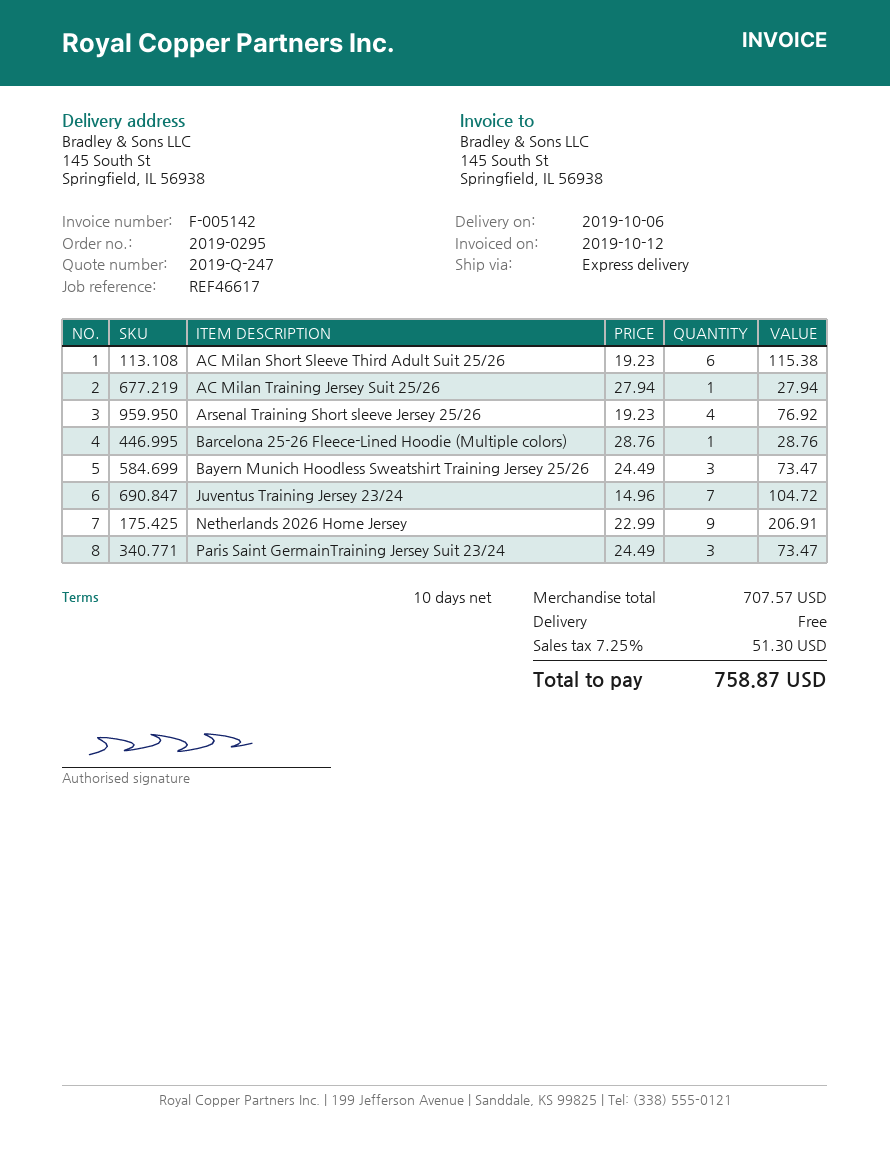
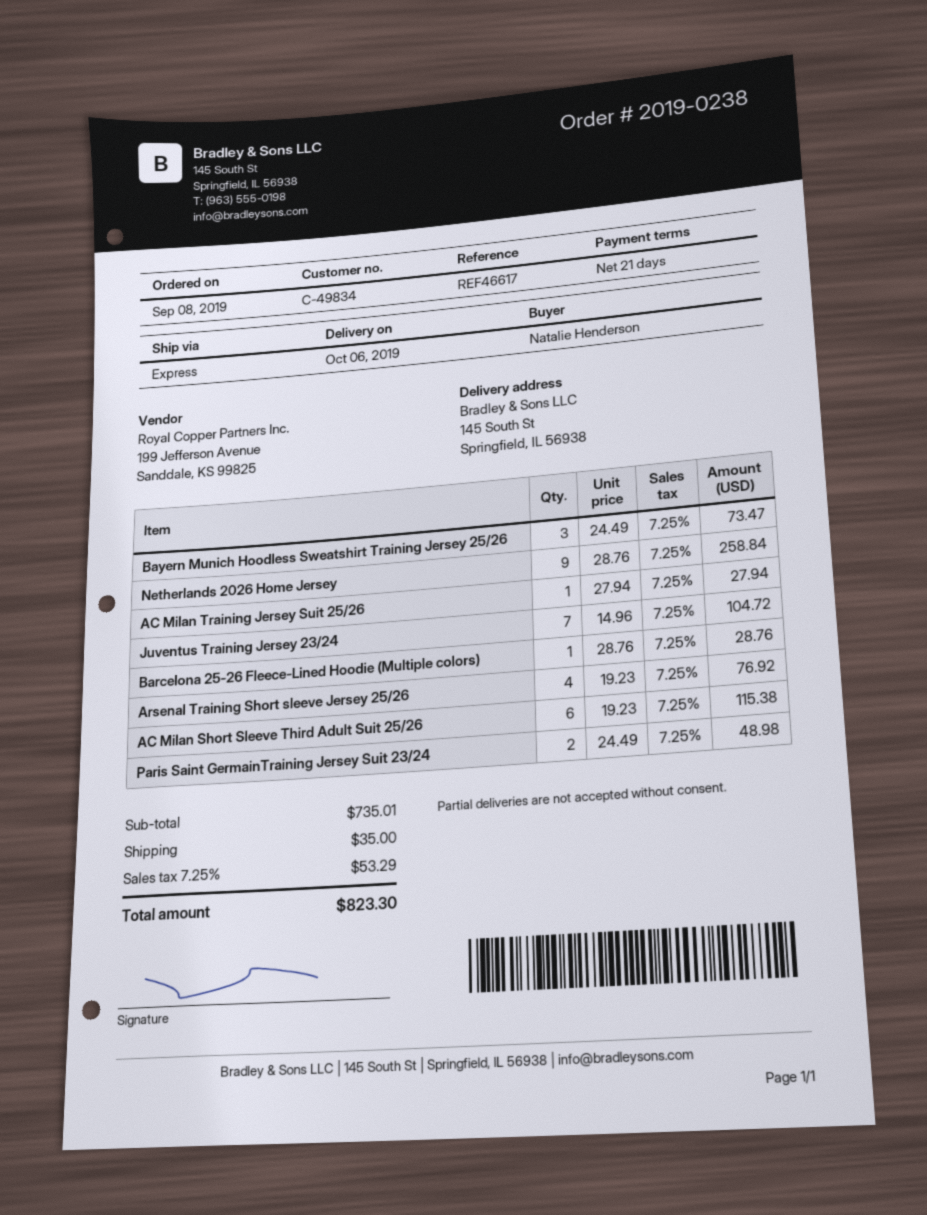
order number: 2019-0295 -> 2019-0238
payment terms: 10 days -> 21 days
Netherlands 2026 Home Jersey: 9 x 22.99 = 206.91 -> 9 x 28.76 = 258.84
Paris Saint GermainTraining Jersey Suit 23/24: 3 x 24.49 = 73.47 -> 2 x 24.49 = 48.98
subtotal: 707.57 -> 735.01
shipping: 0.00 -> 35.00
tax: 7.25% = 51.30 -> 7.25% = 53.29
total: 758.87 -> 823.30

